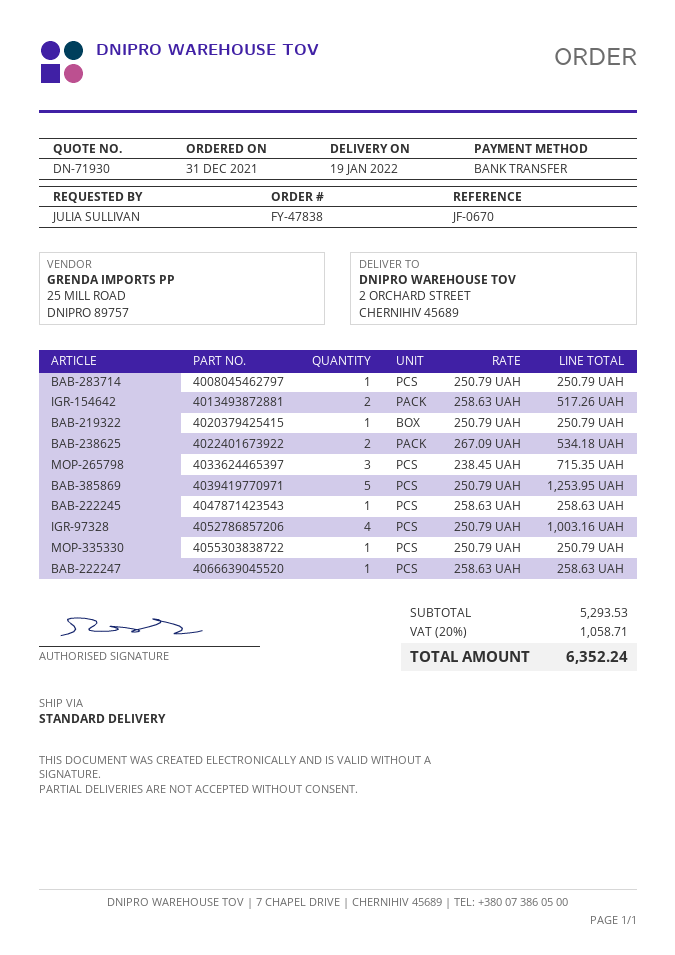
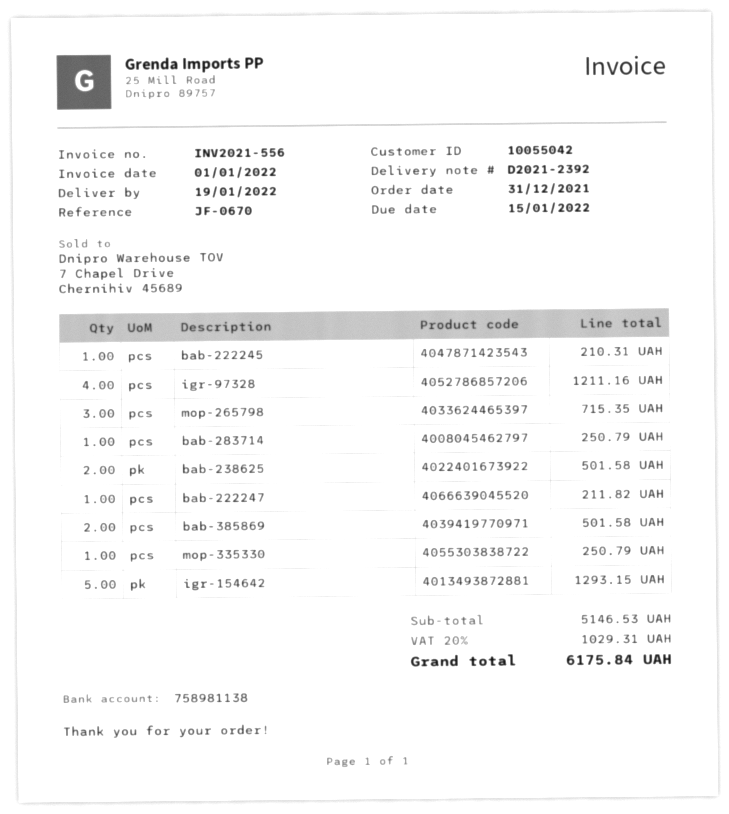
IGR-154642: 2 for 517.26 -> 5 for 1293.15
BAB-219322: 1 for 250.79 -> none
BAB-238625: 2 for 534.18 -> 2 for 501.58
BAB-385869: 5 for 1253.95 -> 2 for 501.58
BAB-222245: 1 for 258.63 -> 1 for 210.31
IGR-97328: 4 for 1003.16 -> 4 for 1211.16
BAB-222247: 1 for 258.63 -> 1 for 211.82
subtotal: 5293.53 -> 5146.53
tax: 20% = 1058.71 -> 20% = 1029.31
total: 6352.24 -> 6175.84

